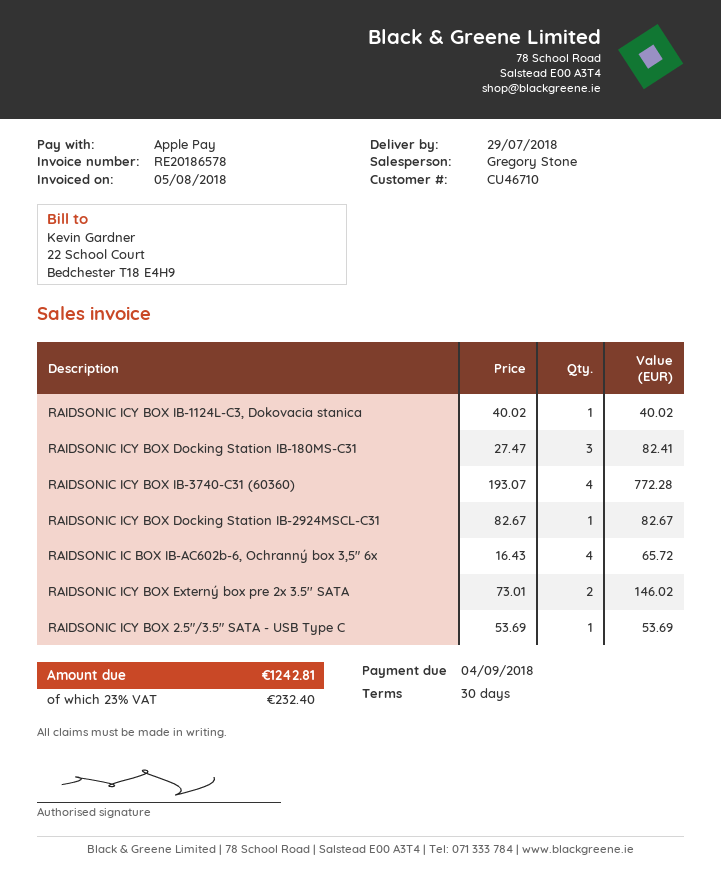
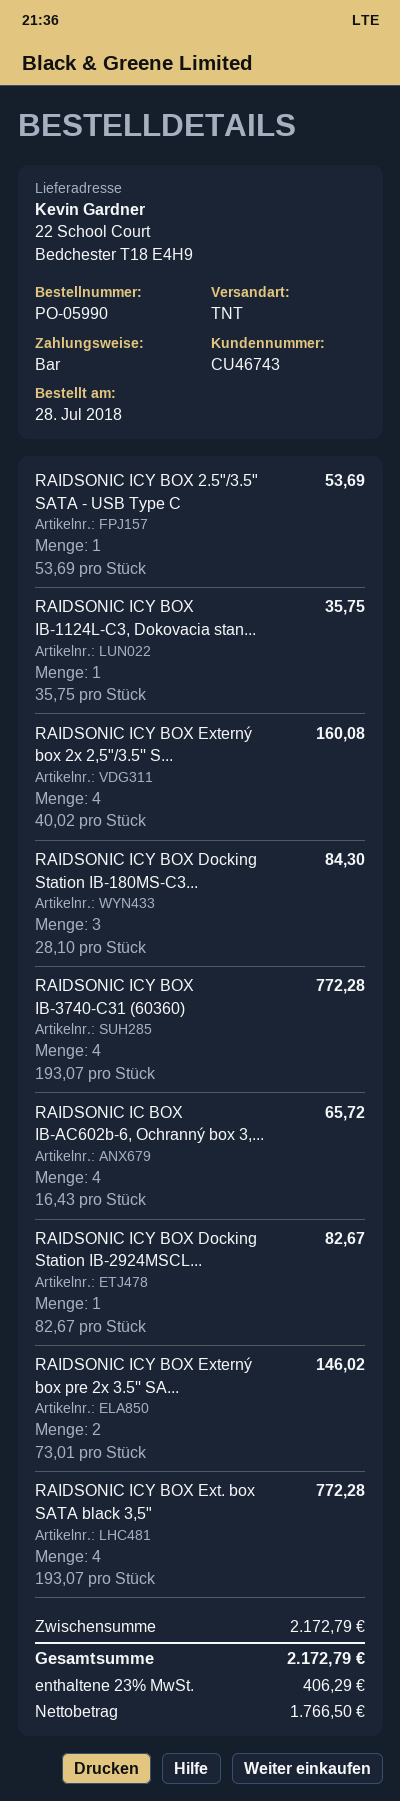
customer number: CU46710 -> CU46743
payment method: Apple Pay -> cash
RAIDSONIC ICY BOX IB-1124L-C3, Dokovacia stanica: 1 x 40.02 = 40.02 -> 1 x 35.75 = 35.75
RAIDSONIC ICY BOX Docking Station IB-180MS-C31: 3 x 27.47 = 82.41 -> 3 x 28.10 = 84.30
RAIDSONIC ICY BOX Externý box 2x 2,5"/3.5'' S...: none -> 4 x 40.02 = 160.08
RAIDSONIC ICY BOX Ext. box SATA black 3,5": none -> 4 x 193.07 = 772.28
tax: 23% = 232.40 -> 23% = 406.29
total: 1242.81 -> 2172.79

